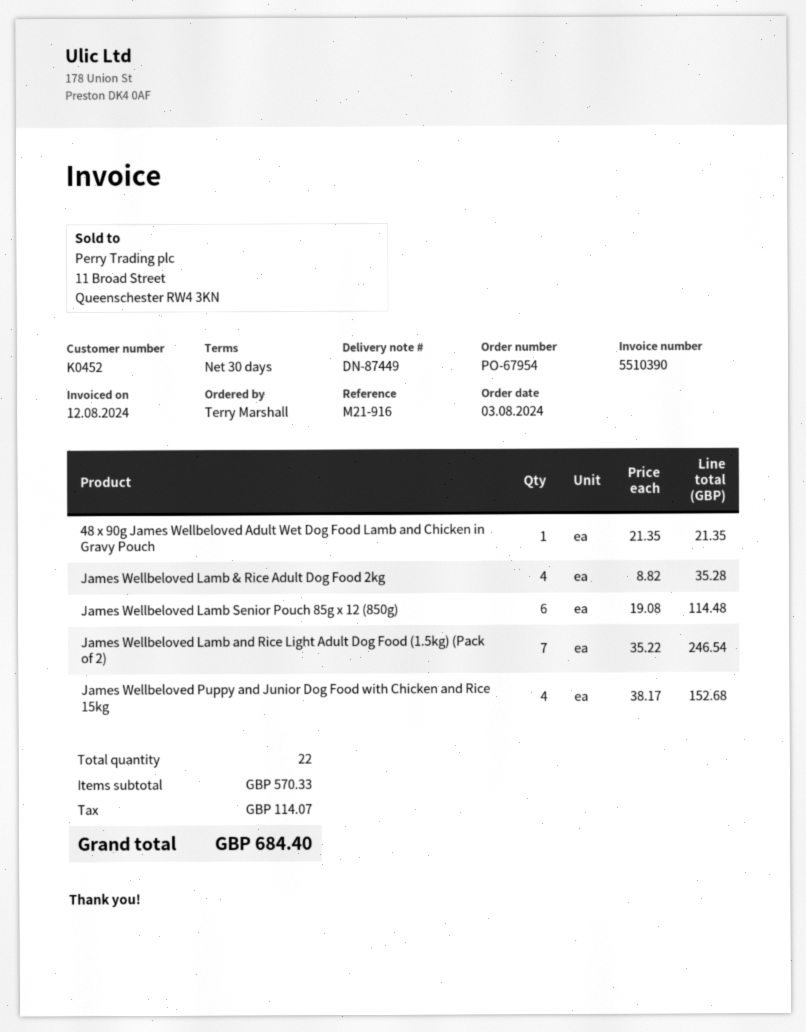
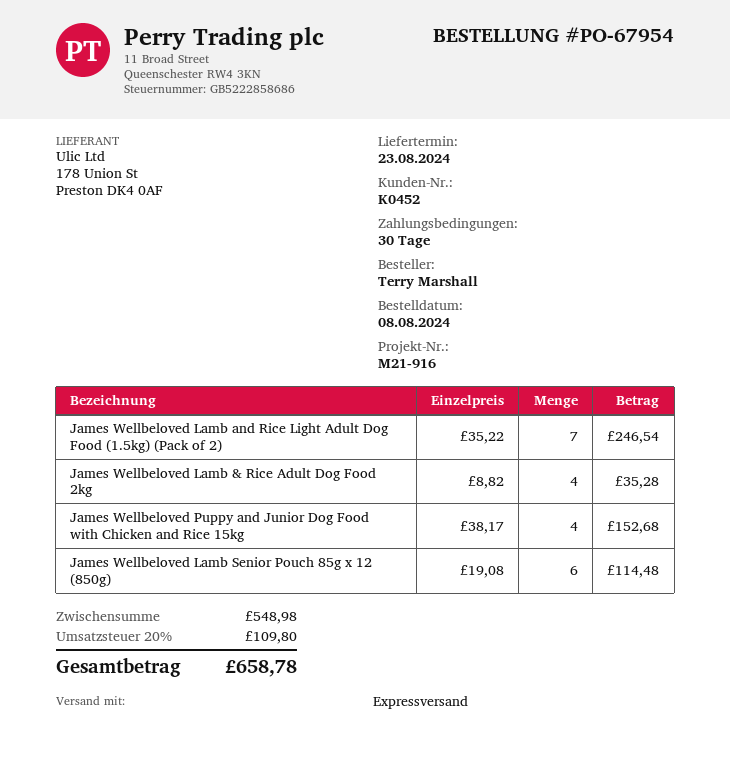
order date: 2024-08-03 -> 2024-08-08
48 x 90g James Wellbeloved Adult Wet Dog Food Lamb and Chicken in Gravy Pouch: 1 x 21.35 = 21.35 -> none
subtotal: 570.33 -> 548.98
tax: 114.07 -> 109.80
total: 684.40 -> 658.78

